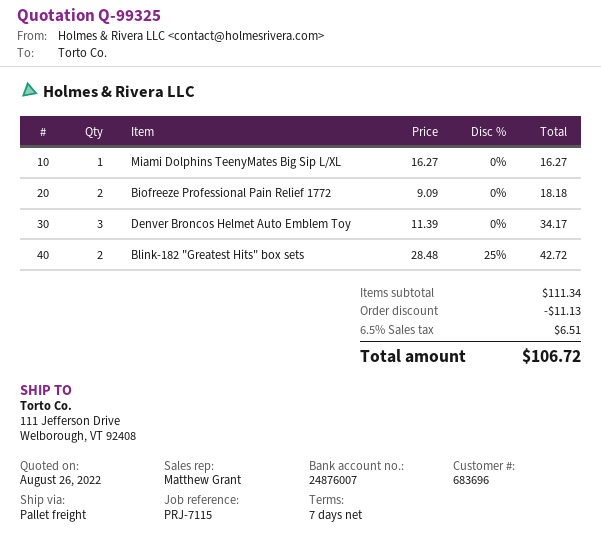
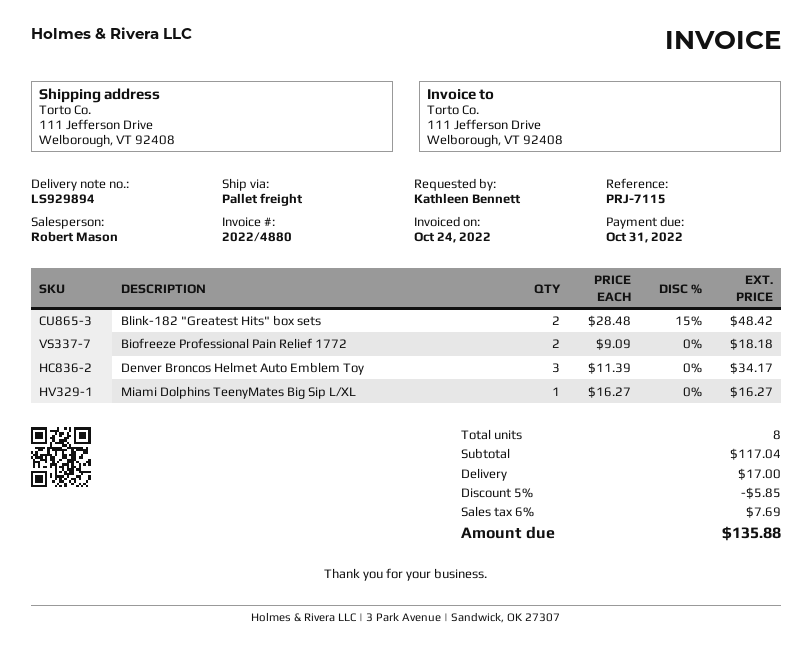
sales rep: Matthew Grant -> Robert Mason
Blink-182 "Greatest Hits" box sets: 2 x 28.48 - 25% = 42.72 -> 2 x 28.48 - 15% = 48.42
subtotal: 111.34 -> 117.04
discount: 11.13 -> 5.85
shipping: none -> 17.00
tax: 6.5% = 6.51 -> 6% = 7.69
total: 106.72 -> 135.88

